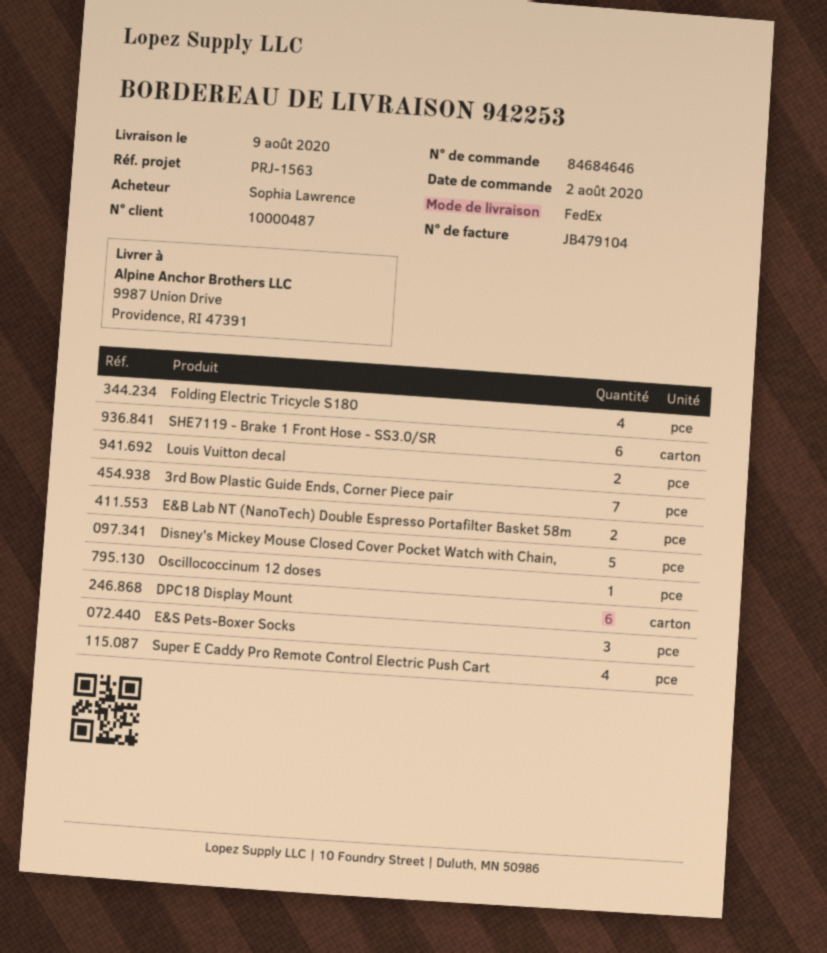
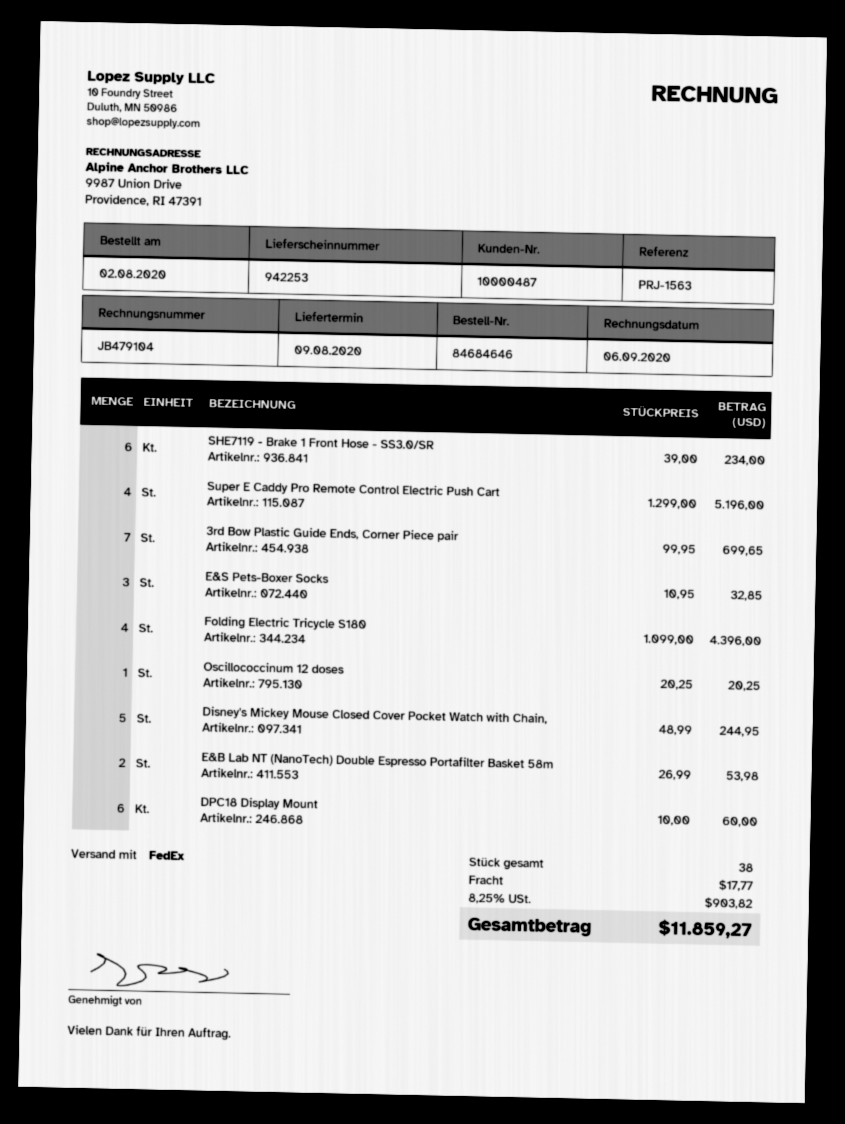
Louis Vuitton decal: 2 -> none

